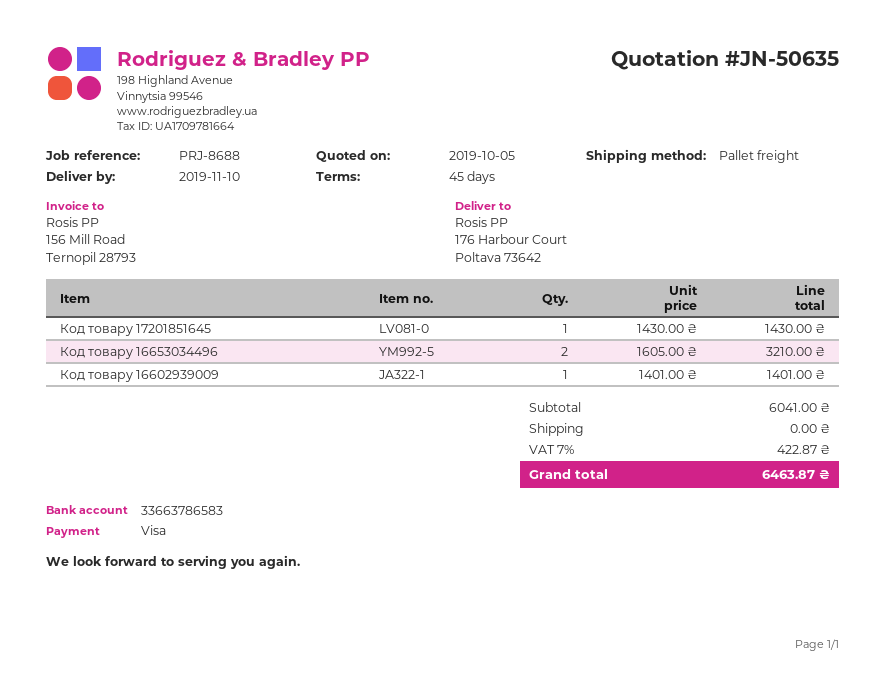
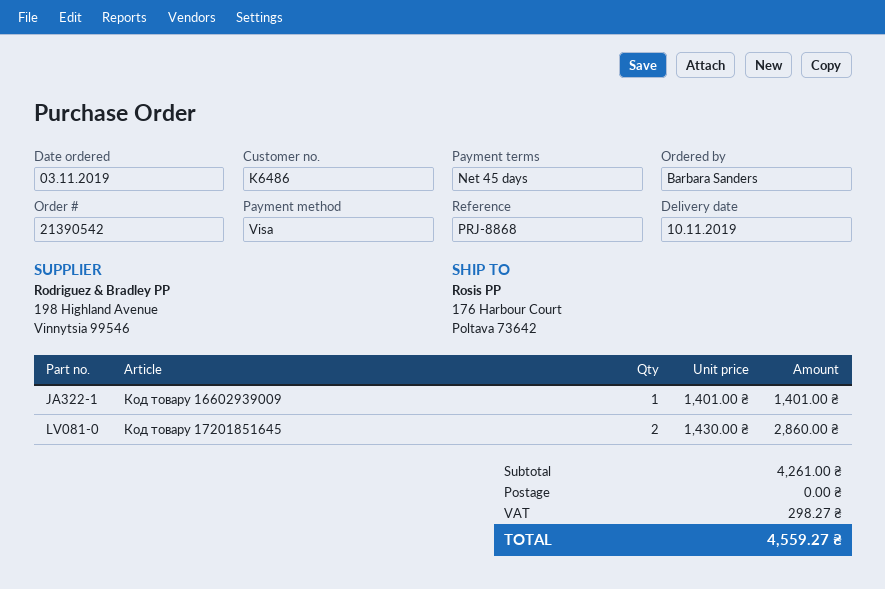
reference: PRJ-8688 -> PRJ-8868
Код товару 17201851645: 1 x 1430.00 = 1430.00 -> 2 x 1430.00 = 2860.00
Код товару 16653034496: 2 x 1605.00 = 3210.00 -> none
subtotal: 6041.00 -> 4261.00
tax: 422.87 -> 298.27
total: 6463.87 -> 4559.27

